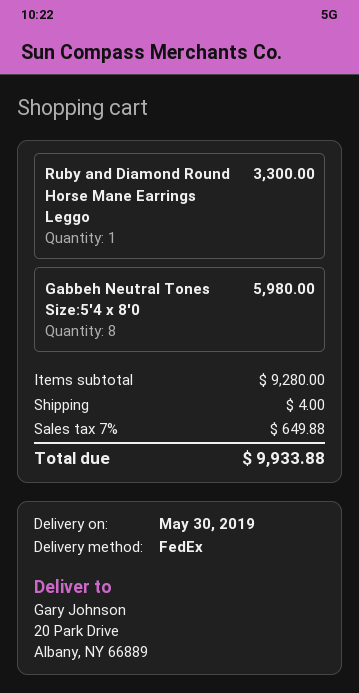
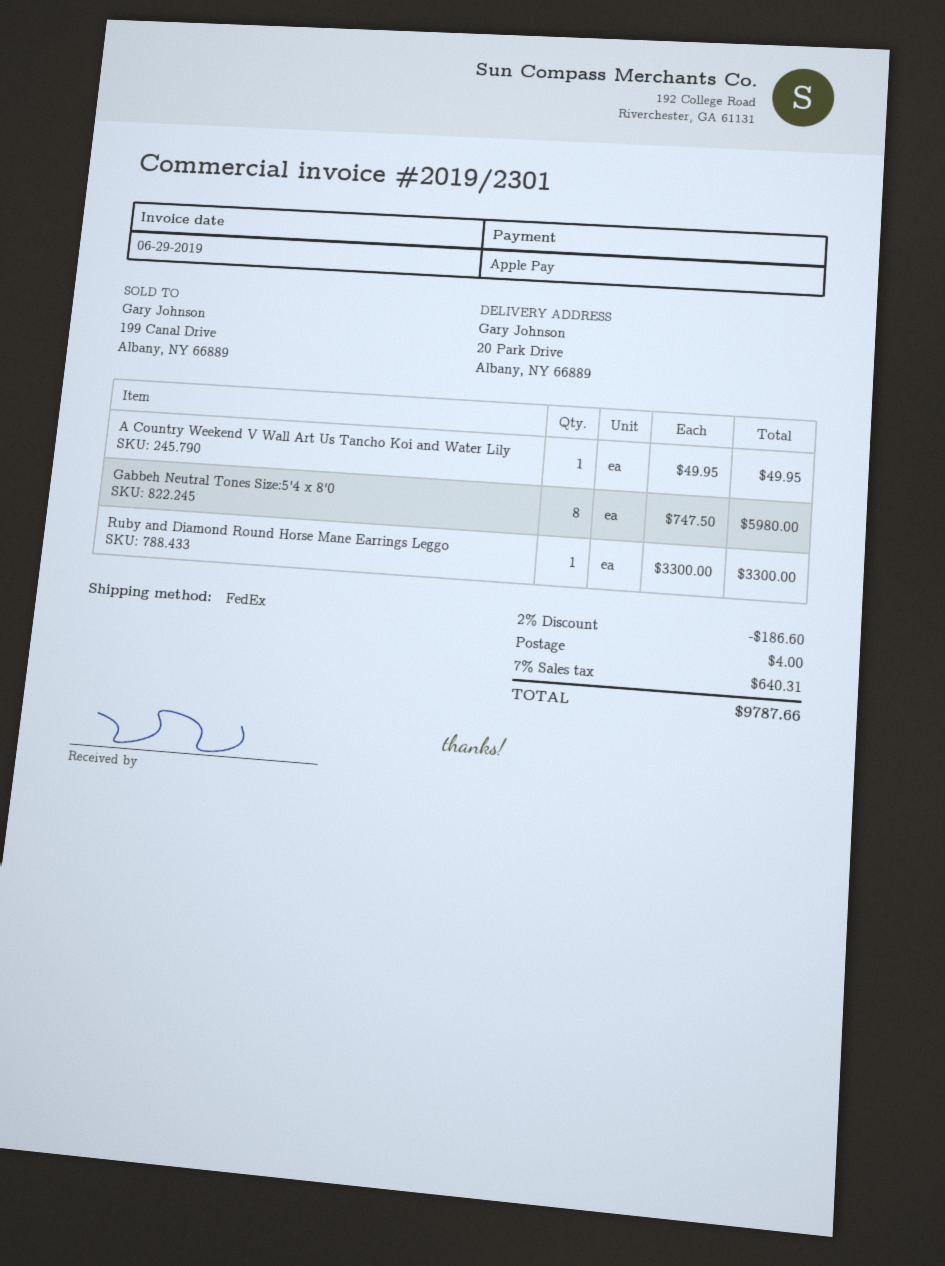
A Country Weekend V Wall Art Us Tancho Koi and Water Lily: none -> 1 for 49.95
discount: none -> 2% = 186.60
tax: 7% = 649.88 -> 7% = 640.31
total: 9933.88 -> 9787.66

